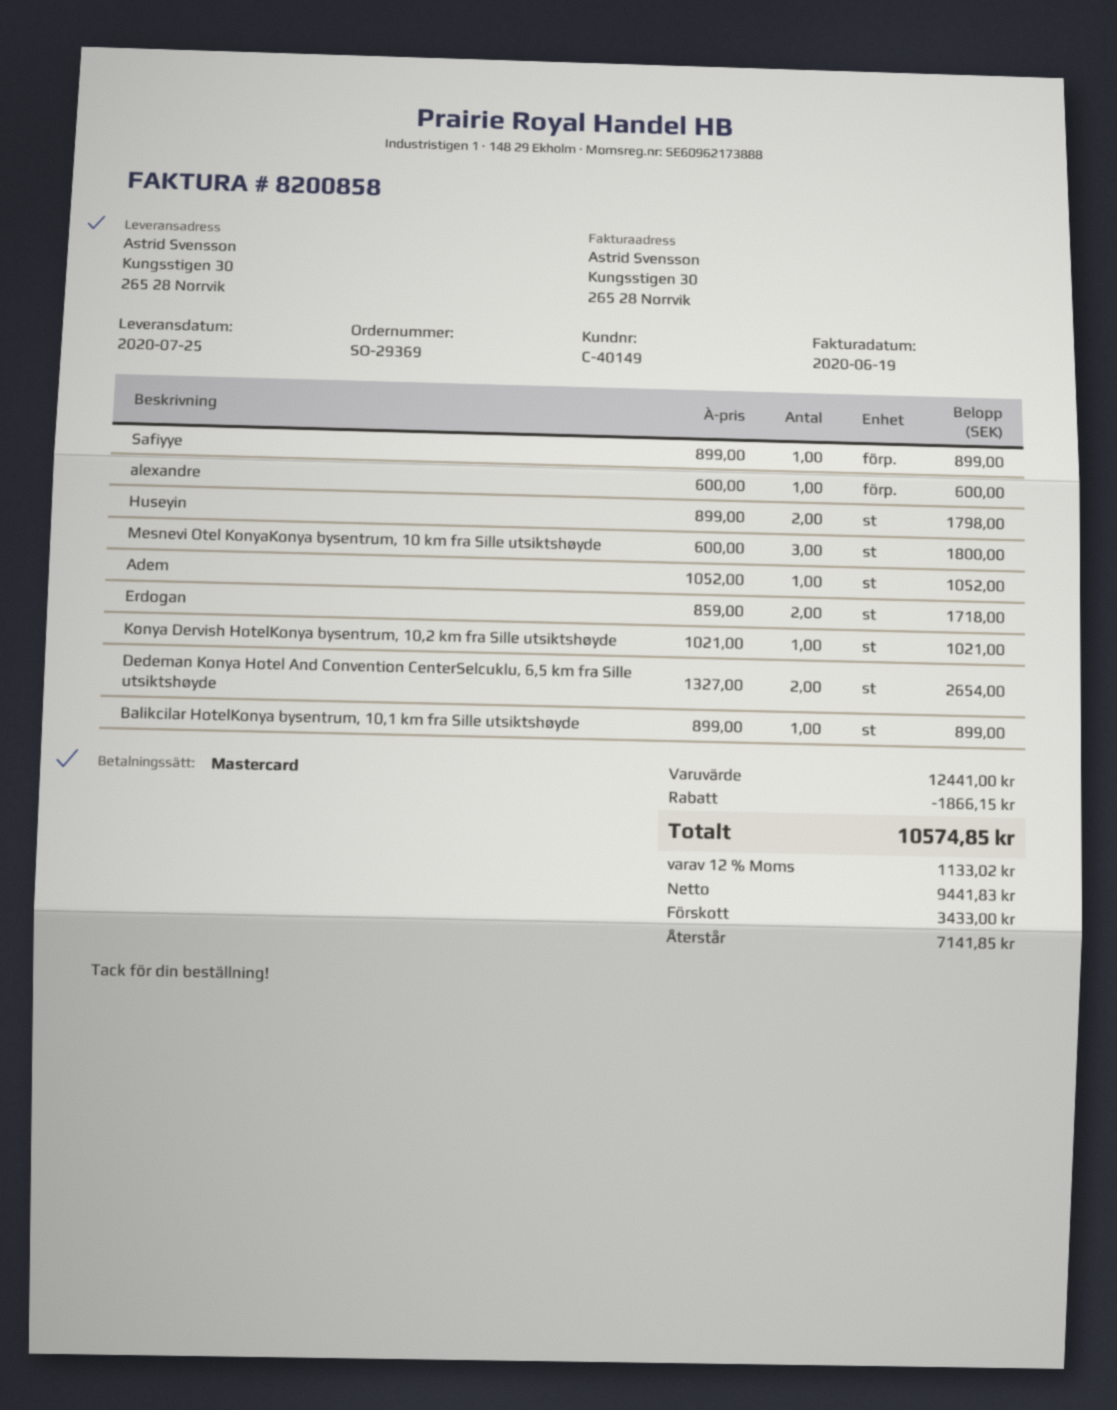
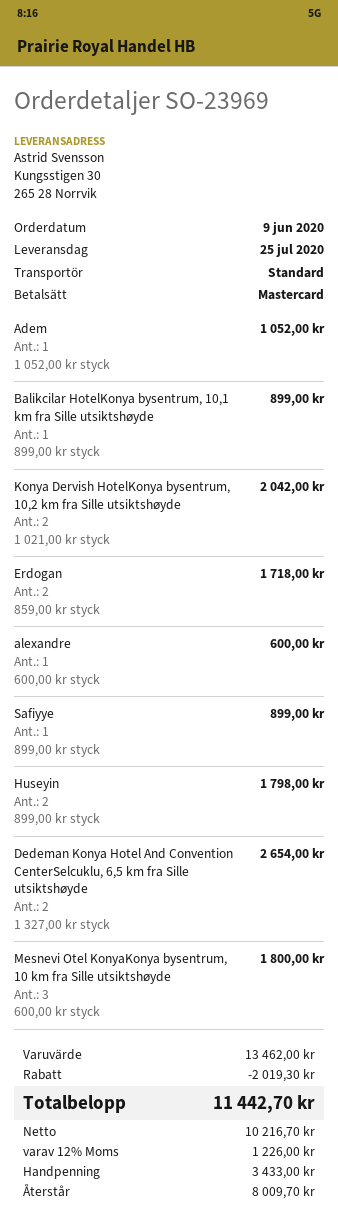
order number: SO-29369 -> SO-23969
Konya Dervish HotelKonya bysentrum, 10,2 km fra Sille utsiktshøyde: 1 x 1021.00 = 1021.00 -> 2 x 1021.00 = 2042.00
subtotal: 12441.00 -> 13462.00
discount: 1866.15 -> 2019.30
net: 9441.83 -> 10216.70
tax: 12% = 1133.02 -> 12% = 1226.00
total: 10574.85 -> 11442.70
balance: 7141.85 -> 8009.70

